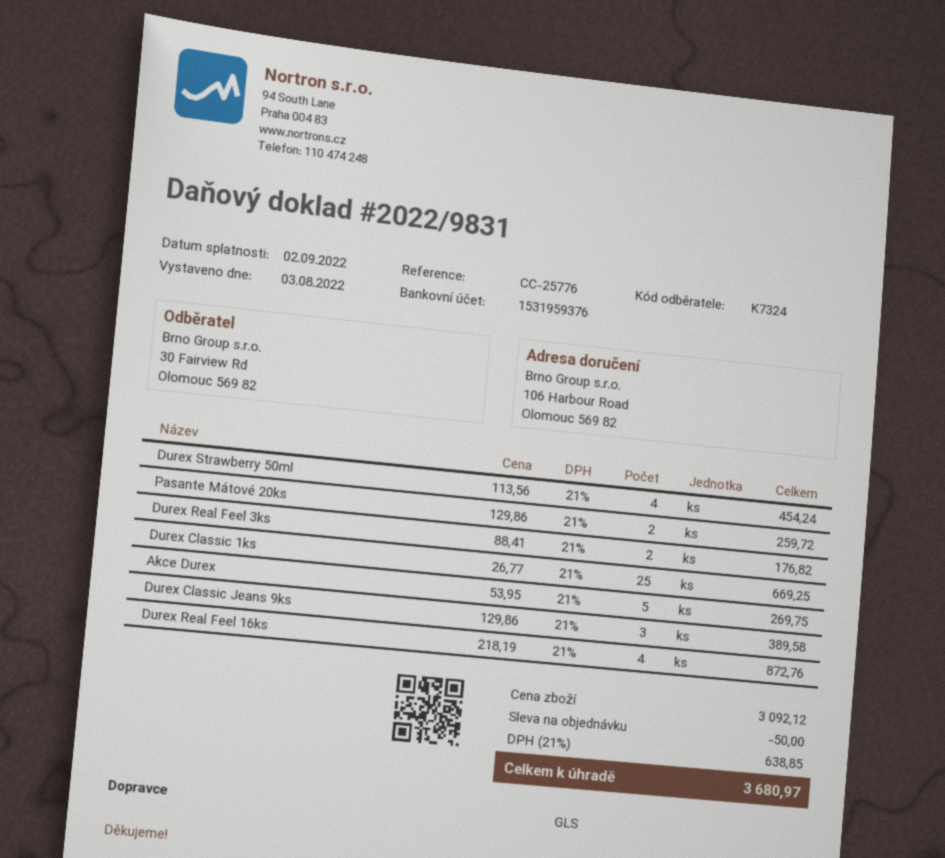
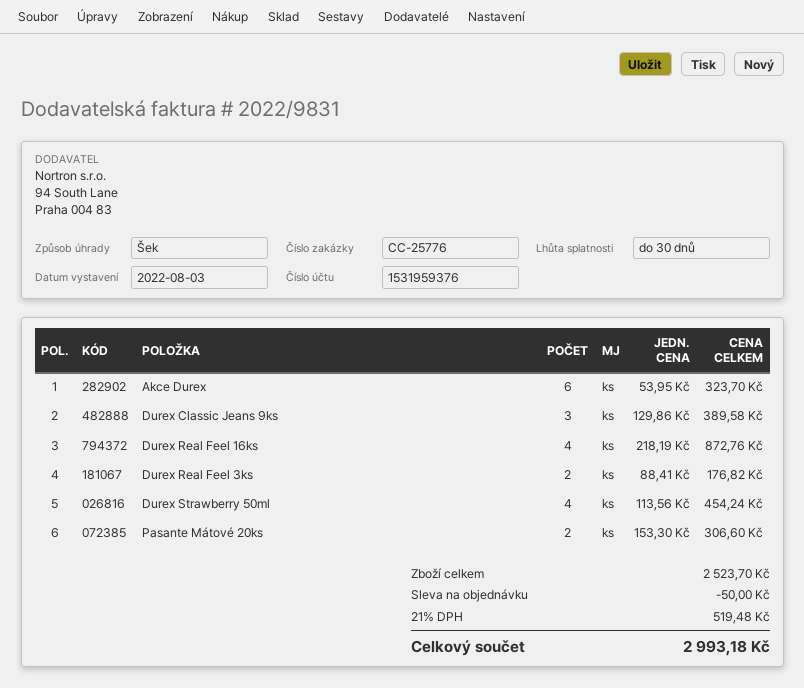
Pasante Mátové 20ks: 2 x 129.86 = 259.72 -> 2 x 153.30 = 306.60
Durex Classic 1ks: 25 x 26.77 = 669.25 -> none
Akce Durex: 5 x 53.95 = 269.75 -> 6 x 53.95 = 323.70
subtotal: 3092.12 -> 2523.70
tax: 21% = 638.85 -> 21% = 519.48
total: 3680.97 -> 2993.18

